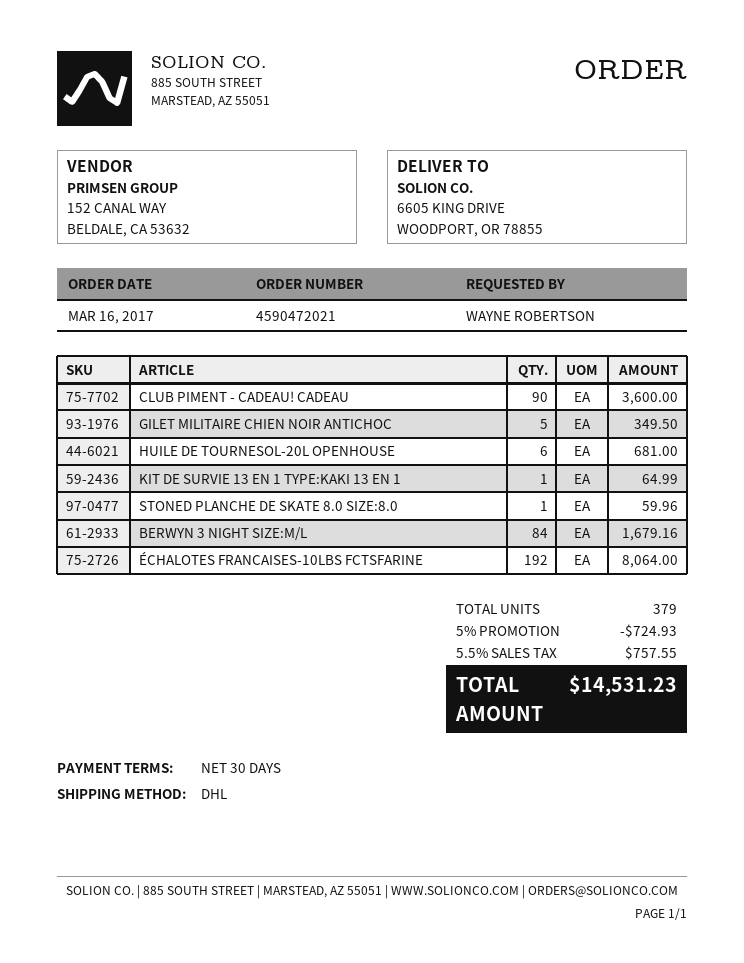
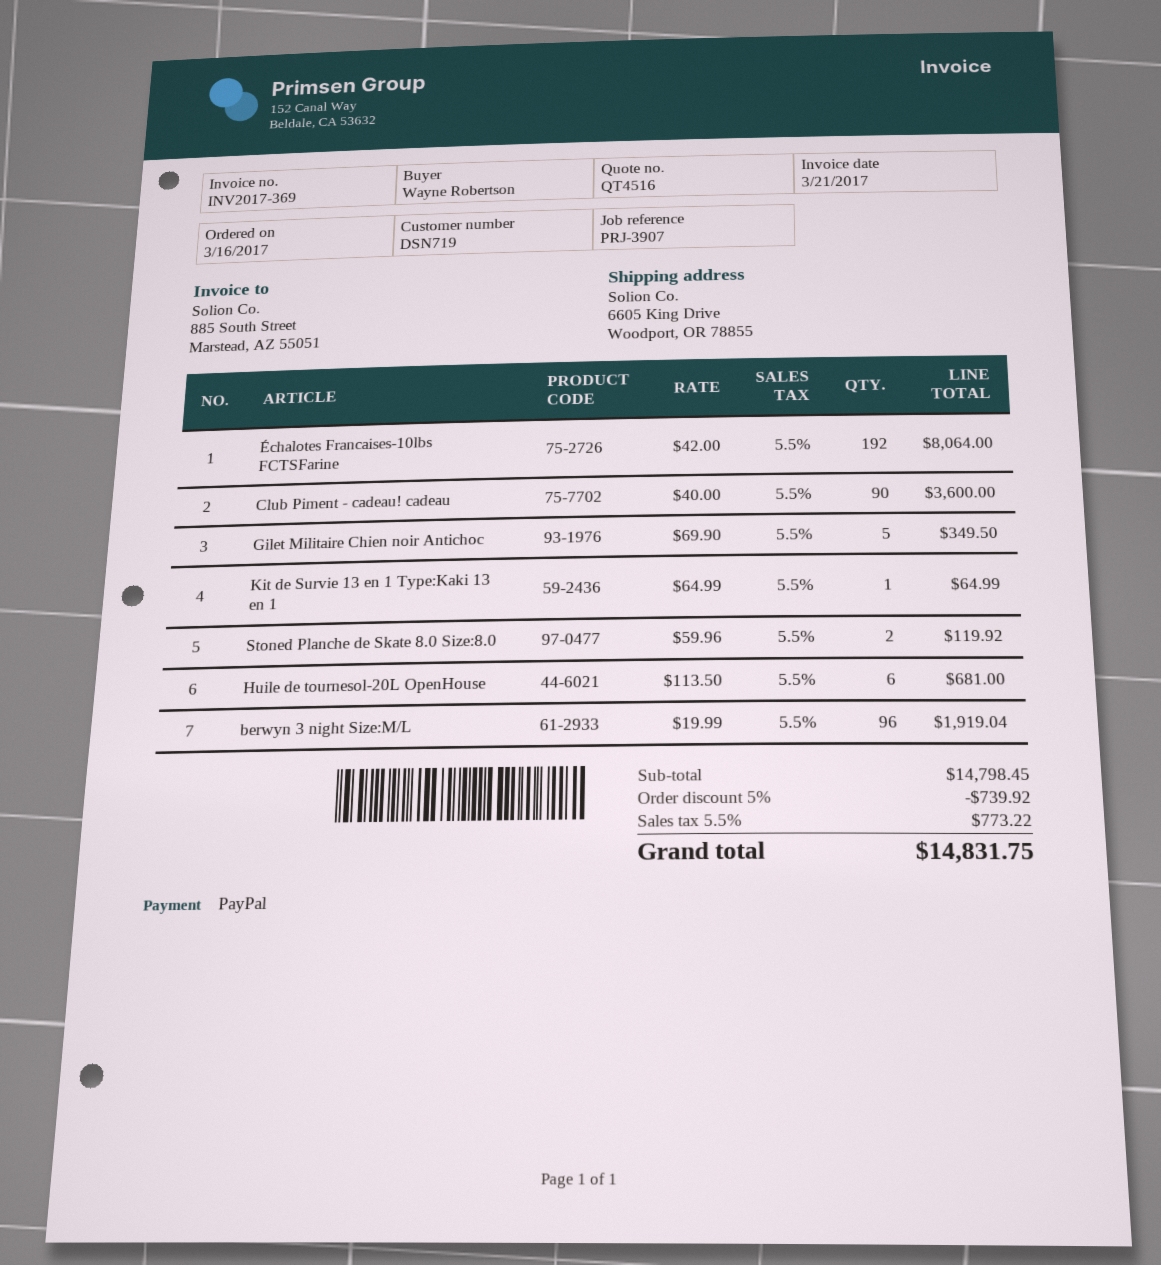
STONED PLANCHE DE SKATE 8.0 SIZE:8.0: 1 for 59.96 -> 2 for 119.92
BERWYN 3 NIGHT SIZE:M/L: 84 for 1679.16 -> 96 for 1919.04
discount: 5% = 724.93 -> 5% = 739.92
tax: 5.5% = 757.55 -> 5.5% = 773.22
total: 14531.23 -> 14831.75

